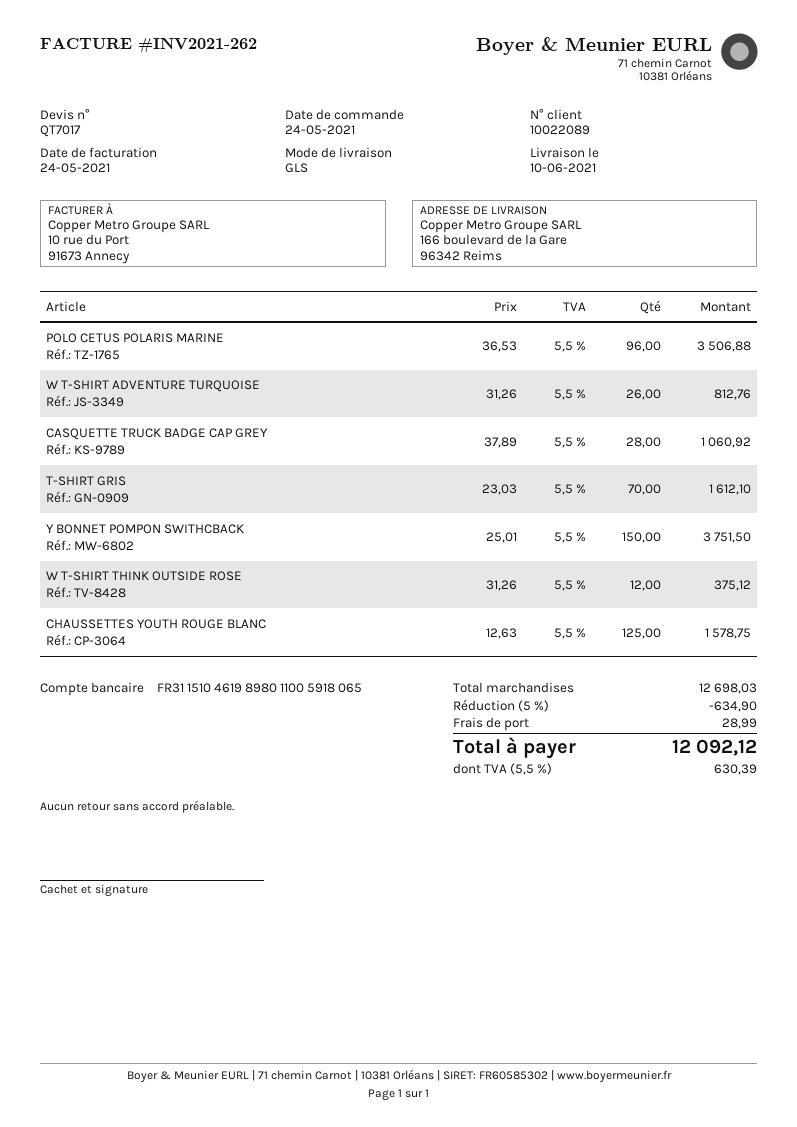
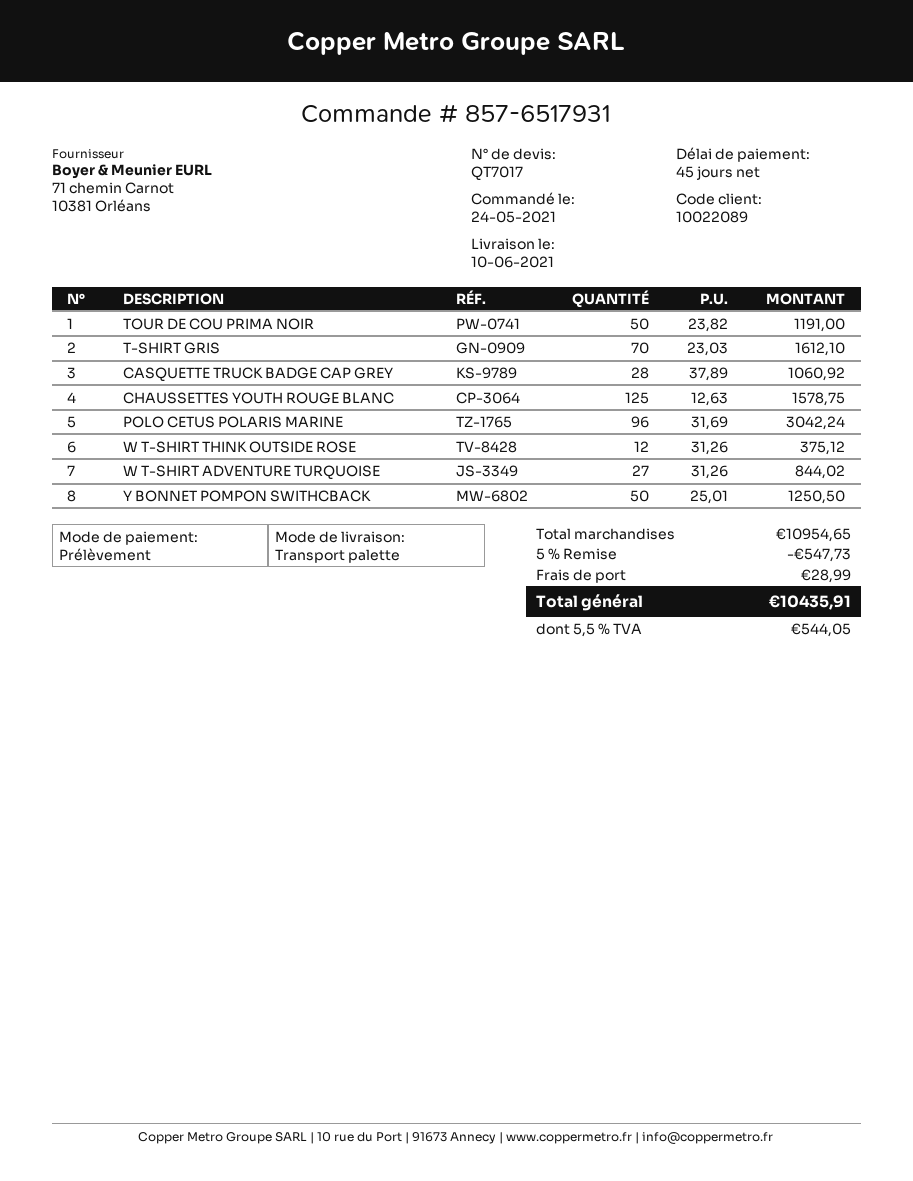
shipping method: GLS -> pallet freight
POLO CETUS POLARIS MARINE: 96 x 36.53 = 3506.88 -> 96 x 31.69 = 3042.24
W T-SHIRT ADVENTURE TURQUOISE: 26 x 31.26 = 812.76 -> 27 x 31.26 = 844.02
Y BONNET POMPON SWITHCBACK: 150 x 25.01 = 3751.50 -> 50 x 25.01 = 1250.50
TOUR DE COU PRIMA NOIR: none -> 50 x 23.82 = 1191.00
subtotal: 12698.03 -> 10954.65
discount: 5% = 634.90 -> 5% = 547.73
tax: 5.5% = 630.39 -> 5.5% = 544.05
total: 12092.12 -> 10435.91

